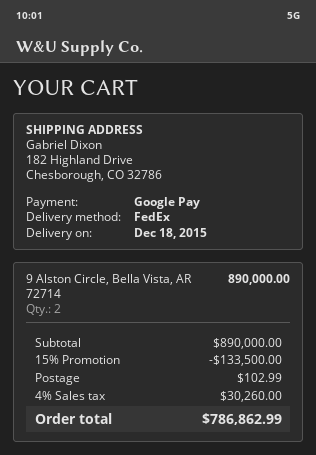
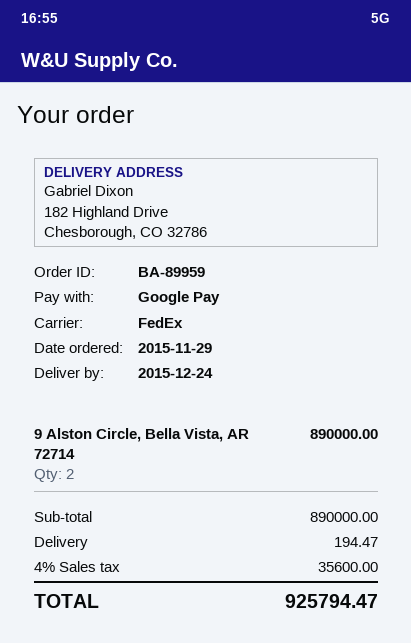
delivery date: 2015-12-18 -> 2015-12-24
discount: 15% = 133500.00 -> none
shipping: 102.99 -> 194.47
tax: 4% = 30260.00 -> 4% = 35600.00
total: 786862.99 -> 925794.47

